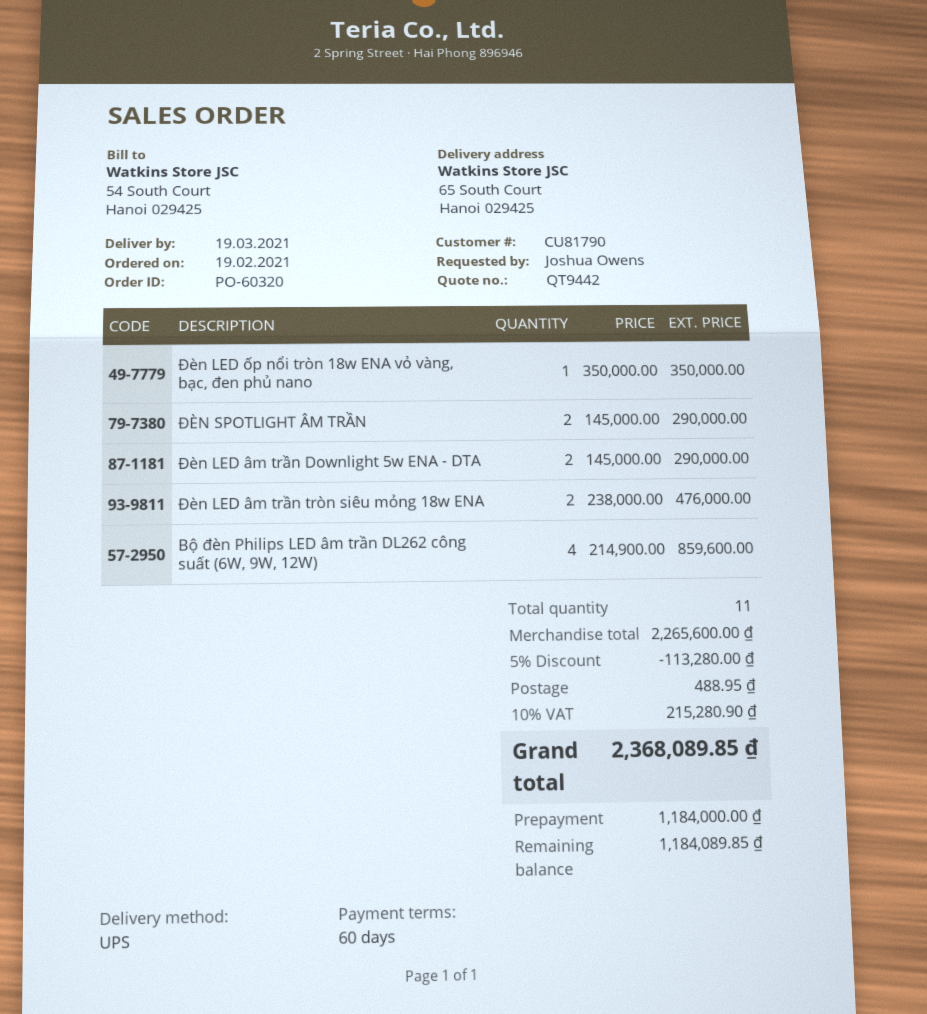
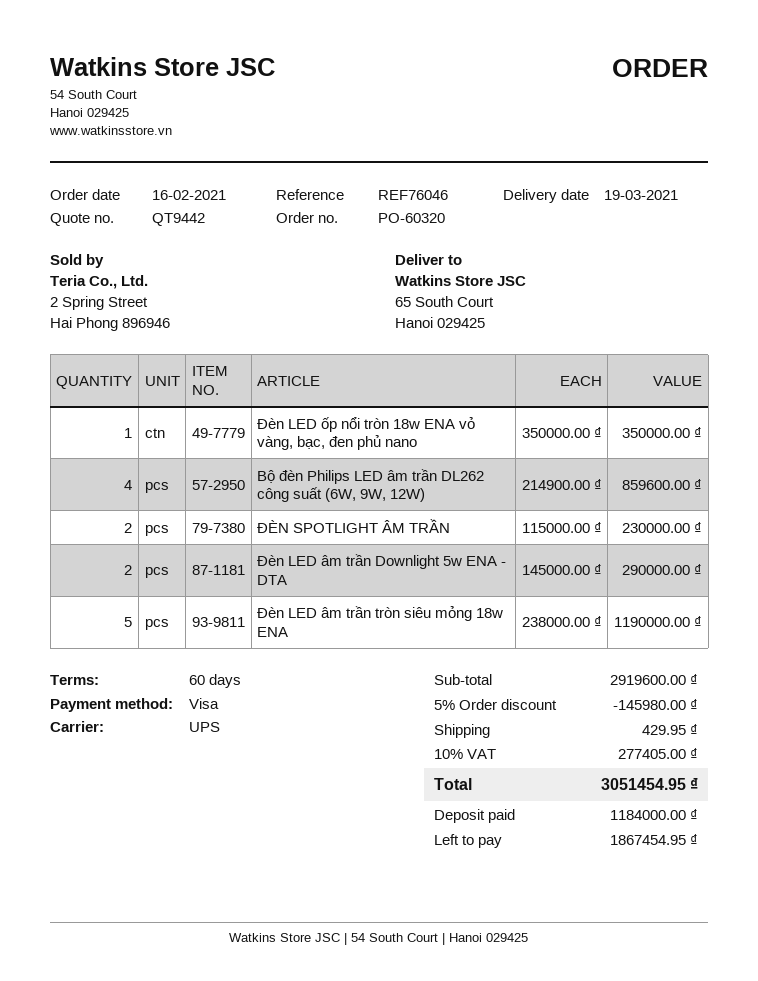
order date: 2021-02-19 -> 2021-02-16
ĐÈN SPOTLIGHT ÂM TRẦN: 2 x 145000.00 = 290000.00 -> 2 x 115000.00 = 230000.00
Đèn LED âm trần tròn siêu mỏng 18w ENA: 2 x 238000.00 = 476000.00 -> 5 x 238000.00 = 1190000.00
subtotal: 2265600.00 -> 2919600.00
discount: 5% = 113280.00 -> 5% = 145980.00
shipping: 488.95 -> 429.95
tax: 10% = 215280.90 -> 10% = 277405.00
total: 2368089.85 -> 3051454.95
balance: 1184089.85 -> 1867454.95

